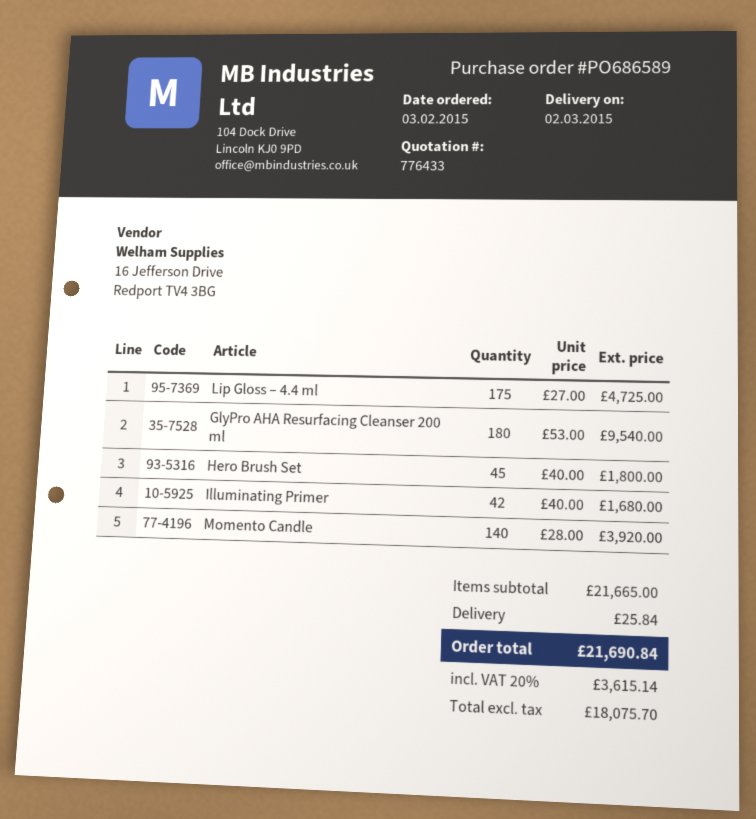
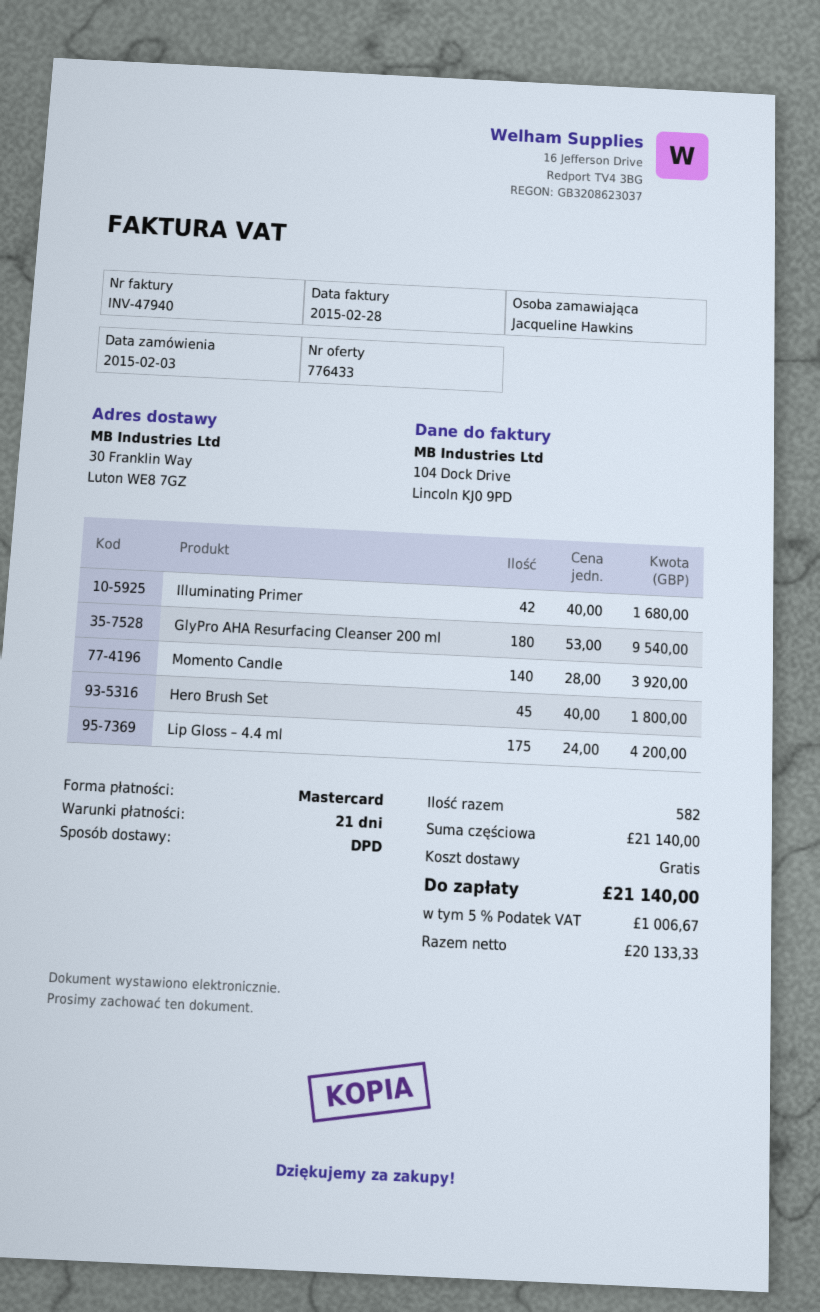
Lip Gloss – 4.4 ml: 175 x 27.00 = 4725.00 -> 175 x 24.00 = 4200.00
subtotal: 21665.00 -> 21140.00
shipping: 25.84 -> 0.00
net: 18075.70 -> 20133.33
tax: 20% = 3615.14 -> 5% = 1006.67
total: 21690.84 -> 21140.00

